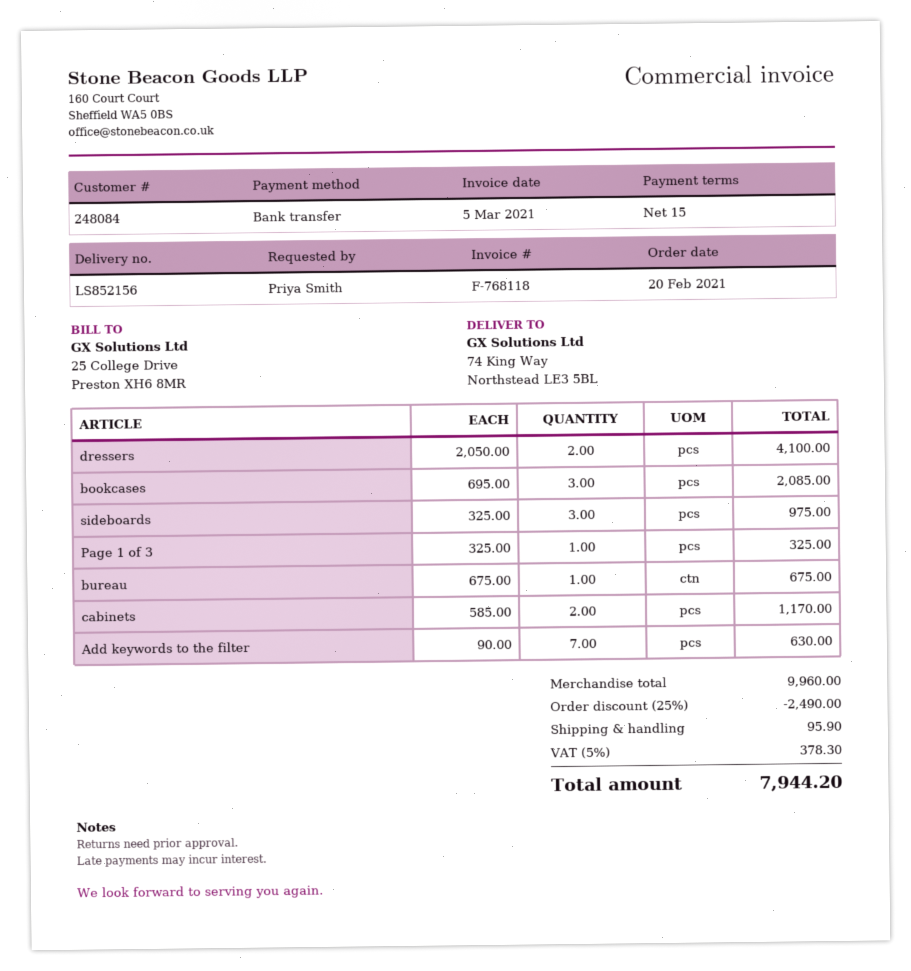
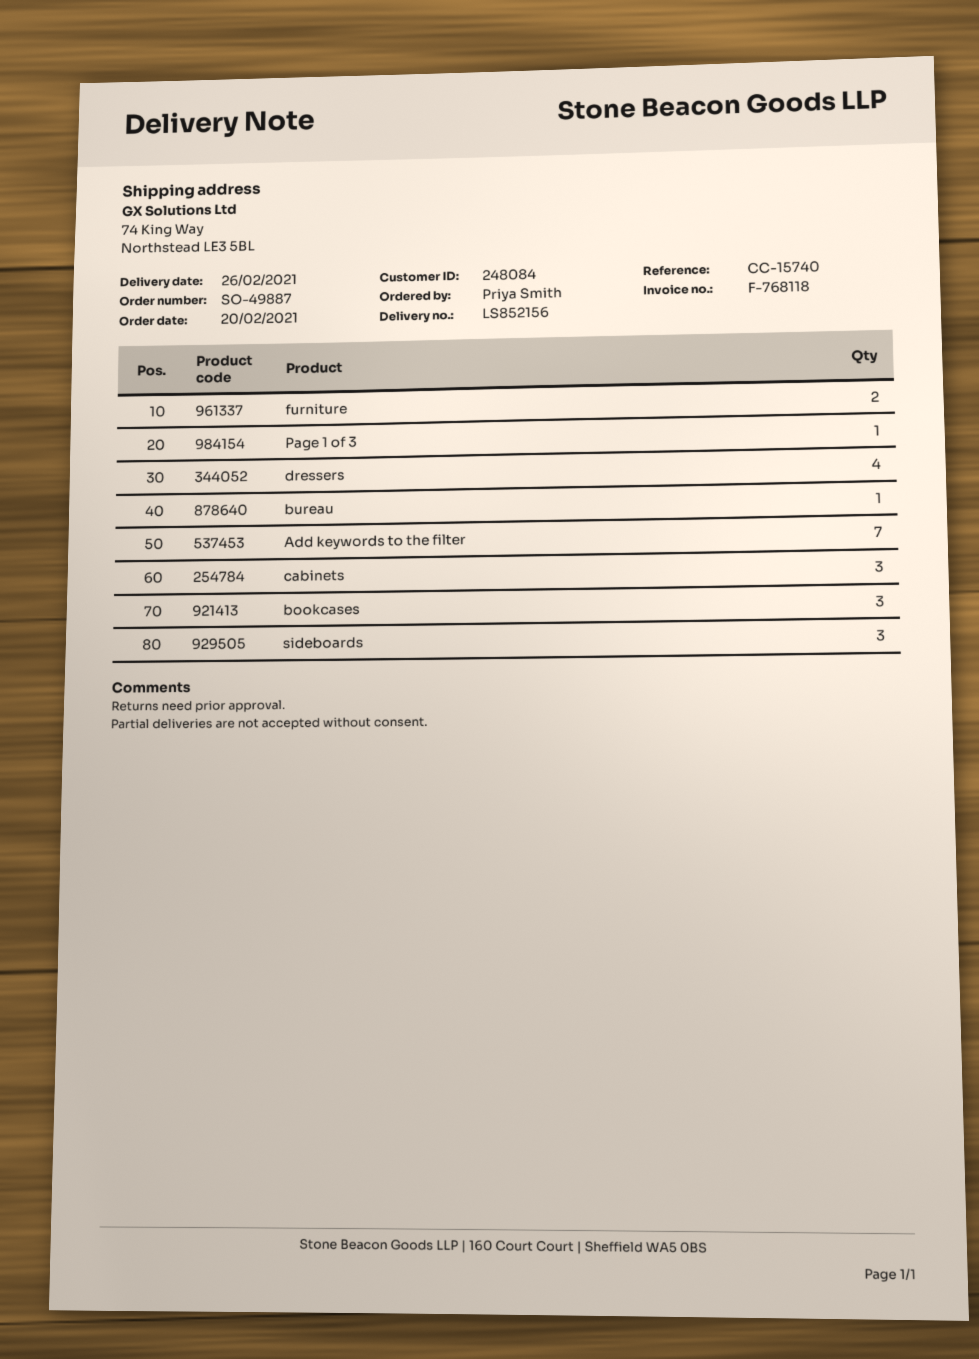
dressers: 2 -> 4
cabinets: 2 -> 3
furniture: none -> 2

